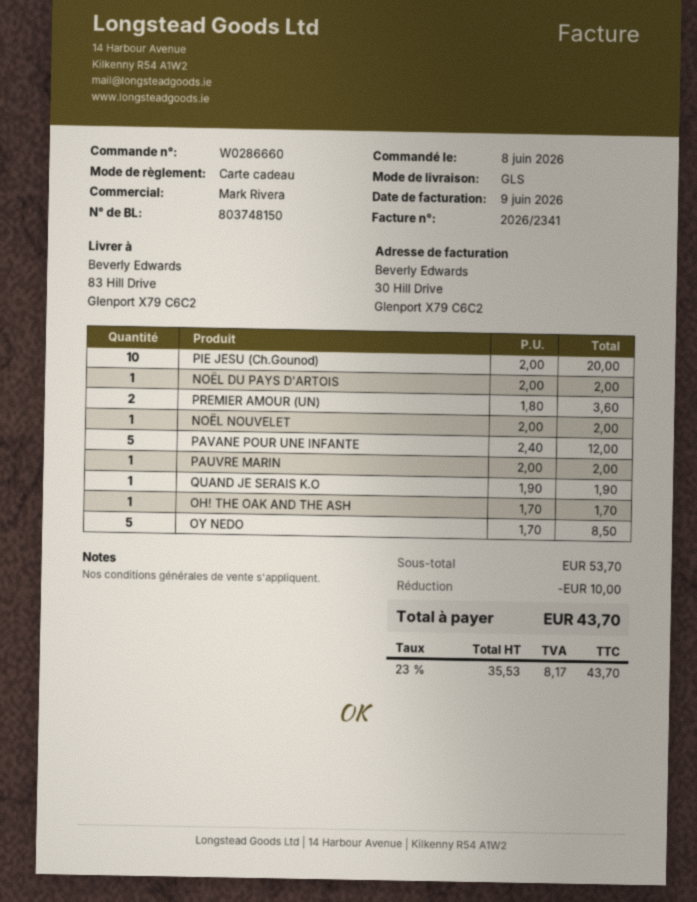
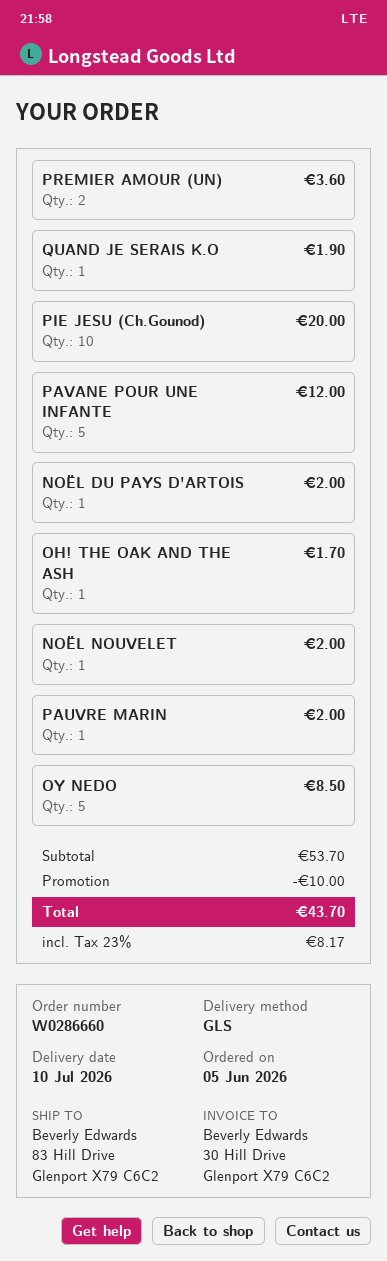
order date: 2026-06-08 -> 2026-06-05

